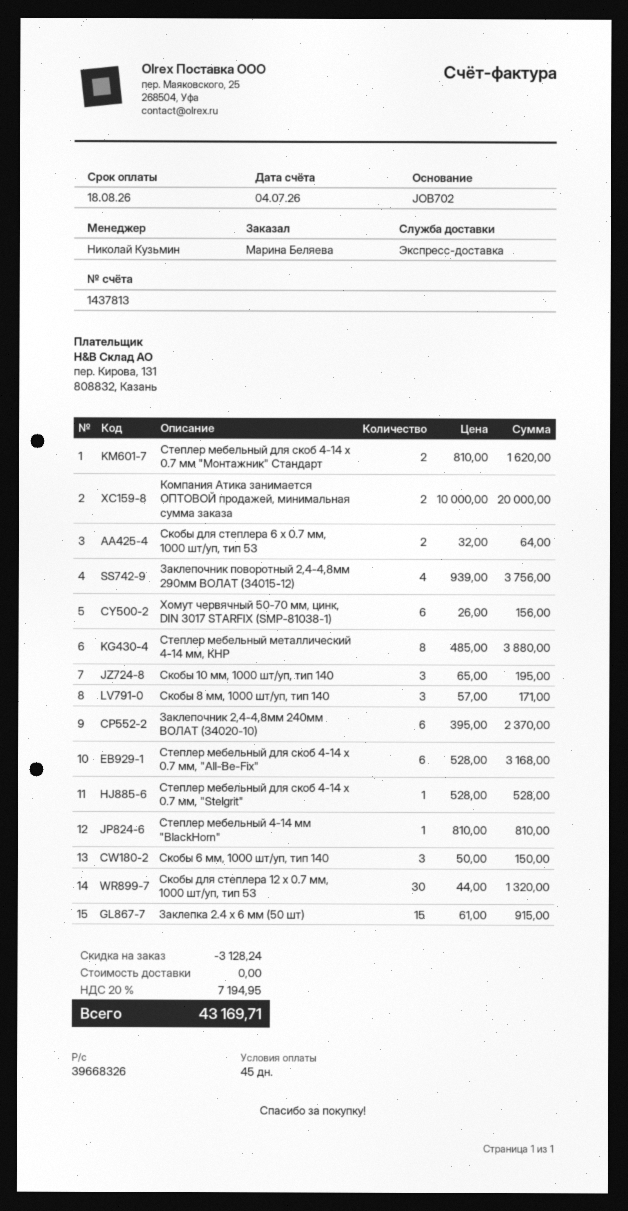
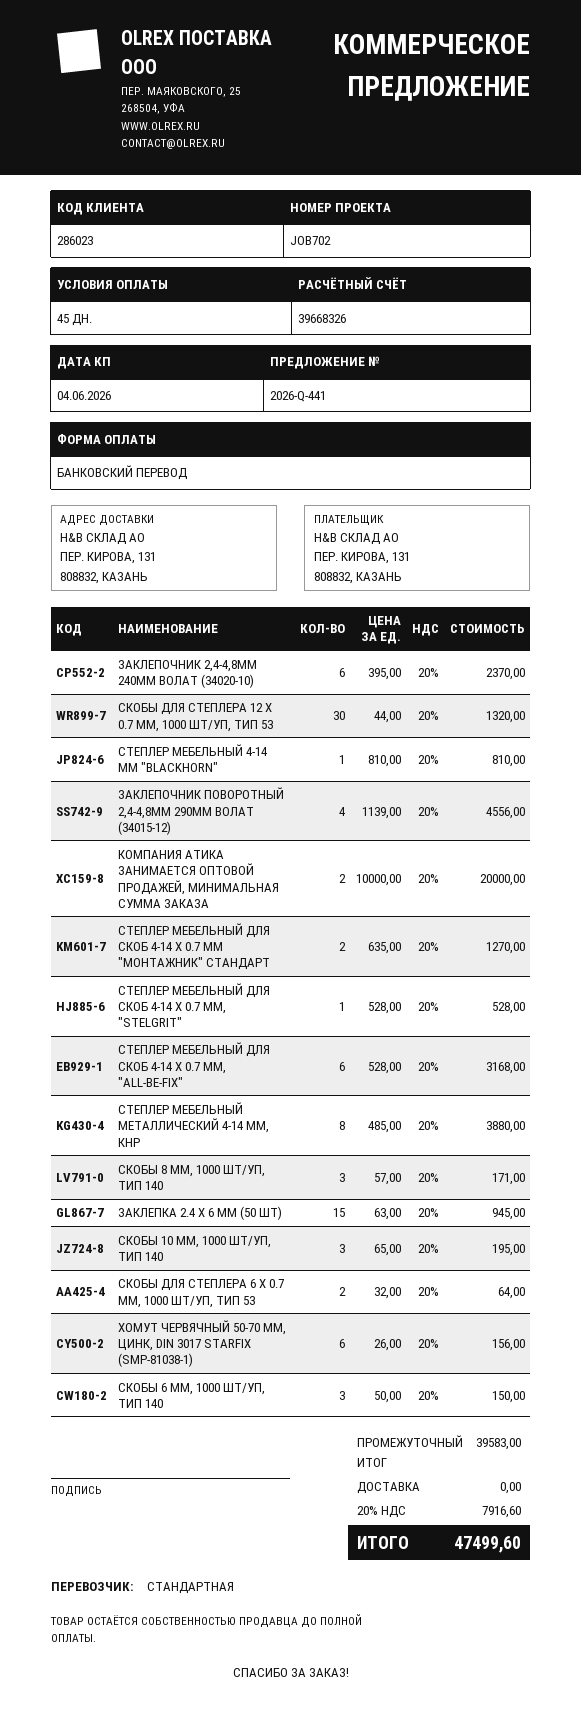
shipping method: express -> standard
Степлер мебельный для скоб 4-14 х 0.7 мм "Монтажник" Стандарт: 2 x 810.00 = 1620.00 -> 2 x 635.00 = 1270.00
Заклепочник поворотный 2,4-4,8мм 290мм ВОЛАТ (34015-12): 4 x 939.00 = 3756.00 -> 4 x 1139.00 = 4556.00
Заклепка 2.4 х 6 мм (50 шт): 15 x 61.00 = 915.00 -> 15 x 63.00 = 945.00
discount: 3128.24 -> none
tax: 20% = 7194.95 -> 20% = 7916.60
total: 43169.71 -> 47499.60

